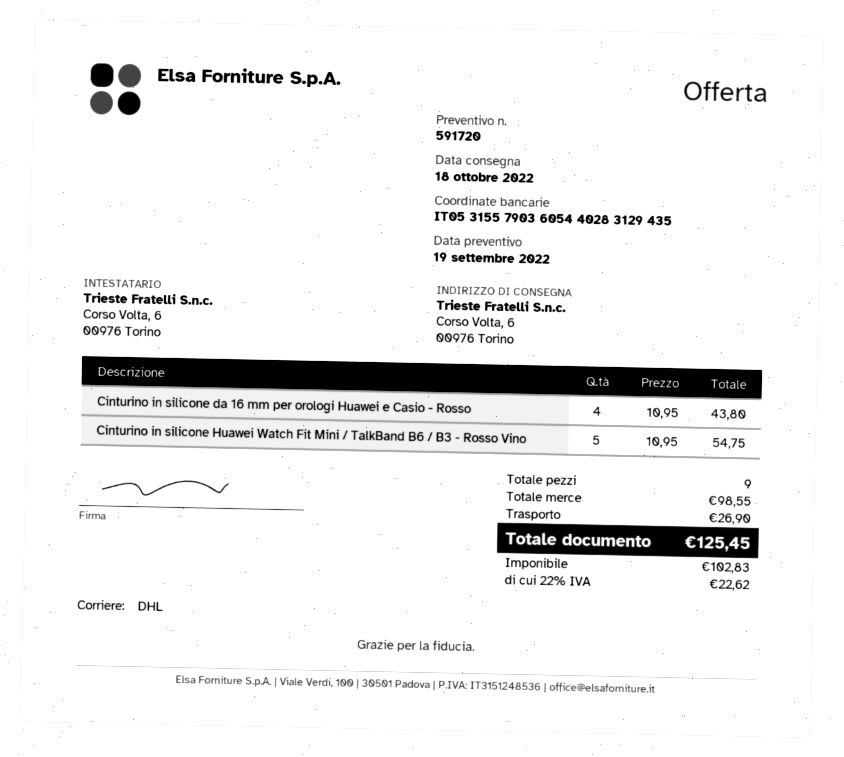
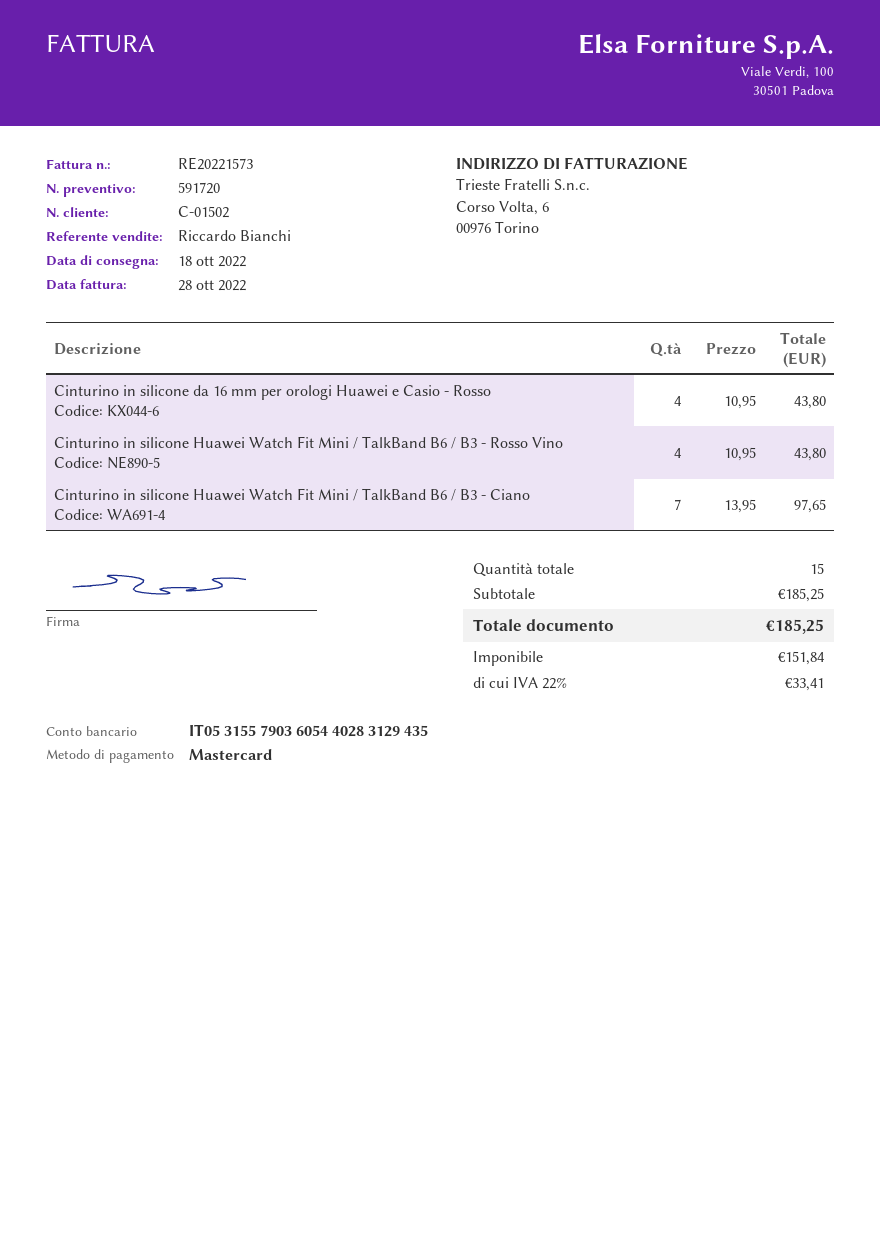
Cinturino in silicone Huawei Watch Fit Mini / TalkBand B6 / B3 - Rosso Vino: 5 x 10.95 = 54.75 -> 4 x 10.95 = 43.80
Cinturino in silicone Huawei Watch Fit Mini / TalkBand B6 / B3 - Ciano: none -> 7 x 13.95 = 97.65
total quantity: 9 -> 15
subtotal: 98.55 -> 185.25
shipping: 26.90 -> none
net: 102.83 -> 151.84
tax: 22% = 22.62 -> 22% = 33.41
total: 125.45 -> 185.25

